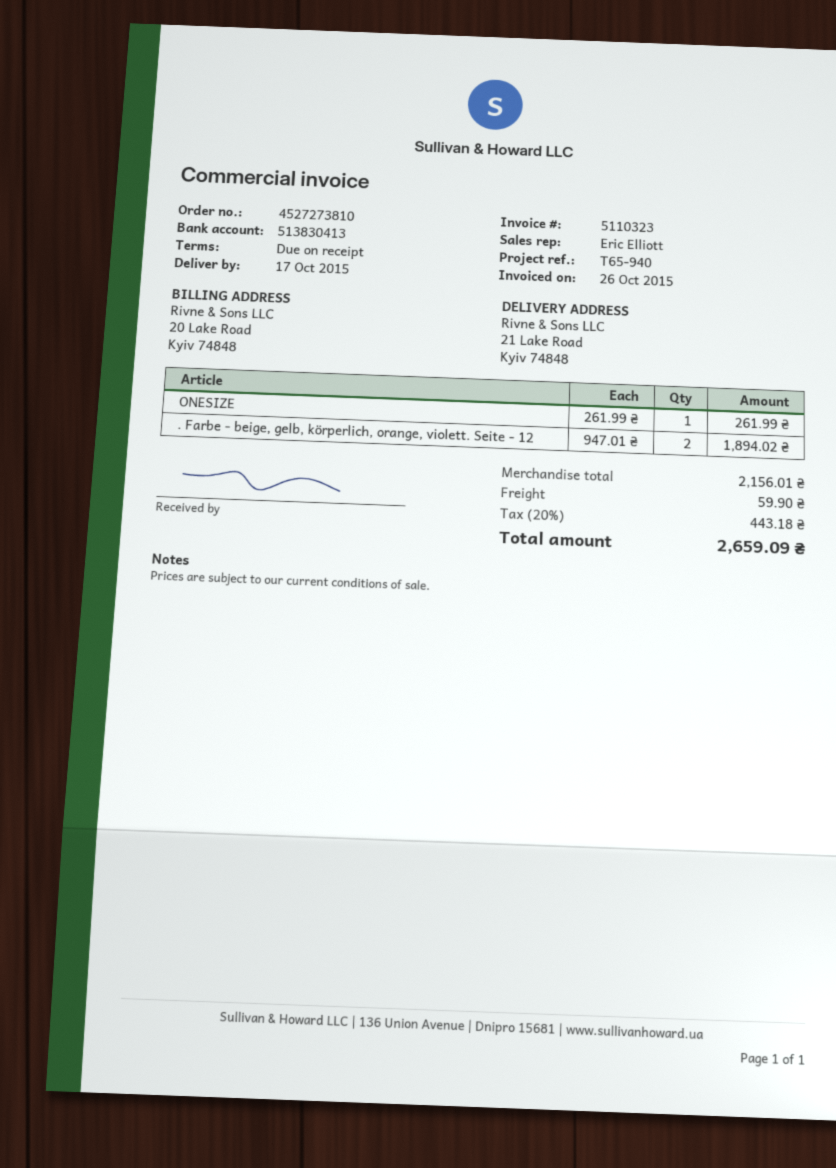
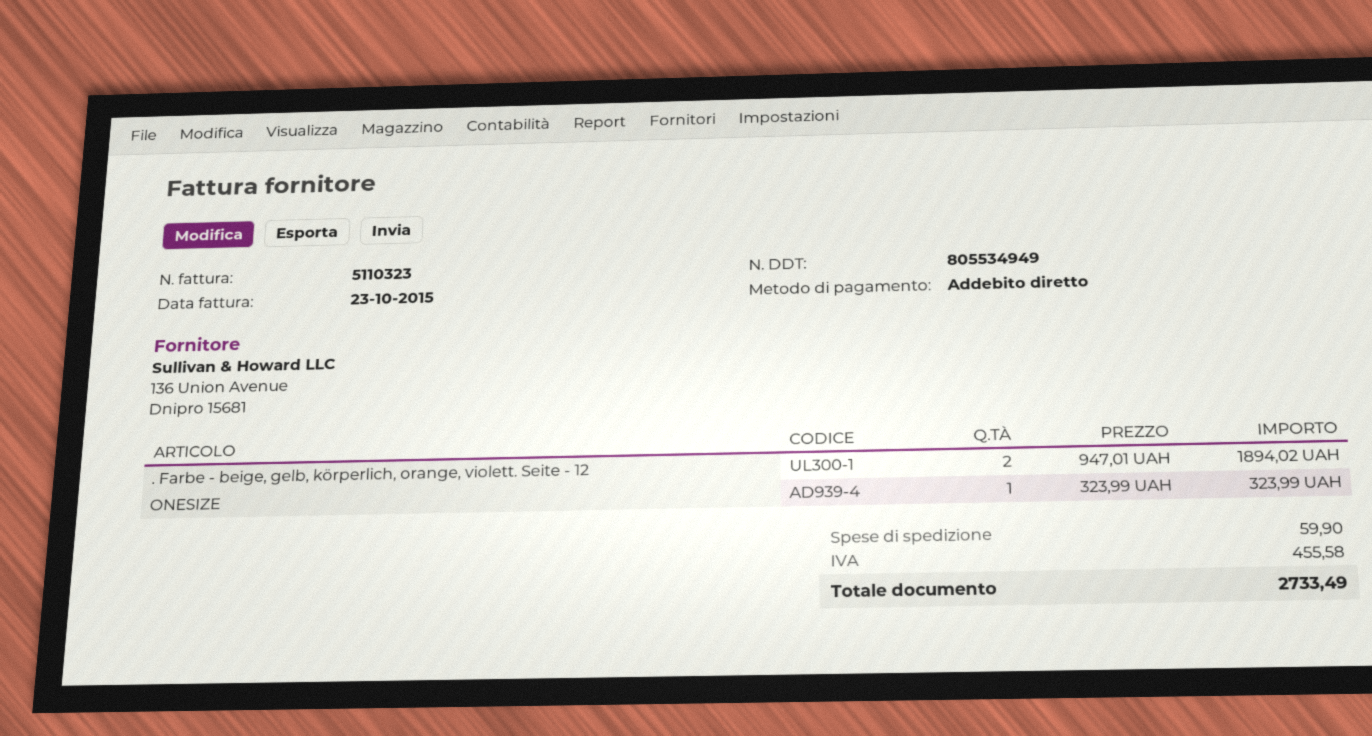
invoice date: 2015-10-26 -> 2015-10-23
ONESIZE: 1 x 261.99 = 261.99 -> 1 x 323.99 = 323.99
tax: 443.18 -> 455.58
total: 2659.09 -> 2733.49

